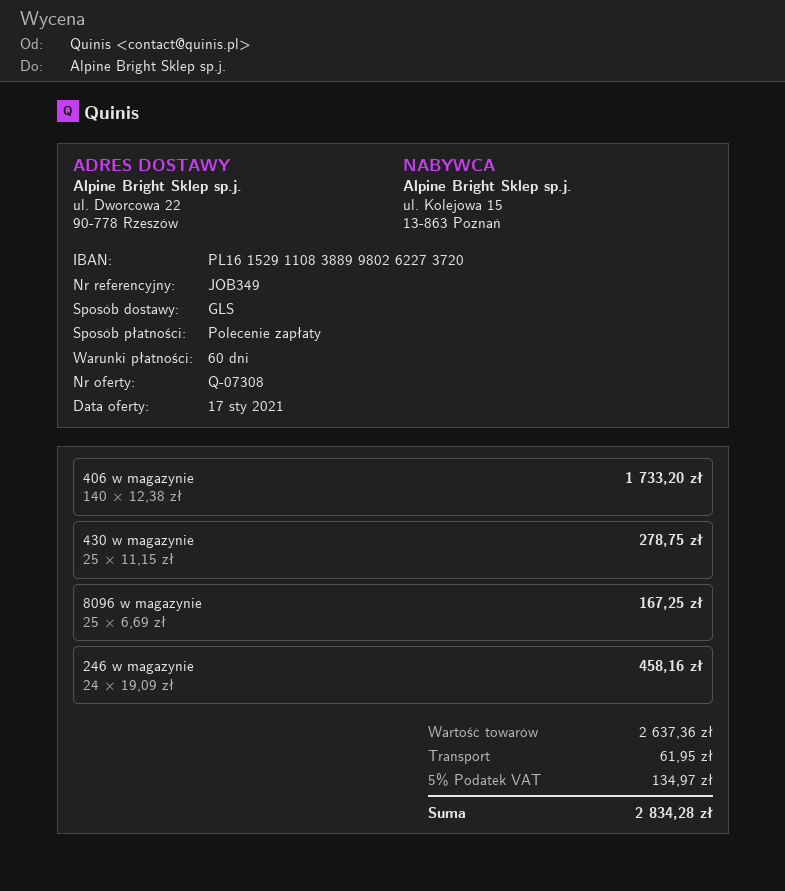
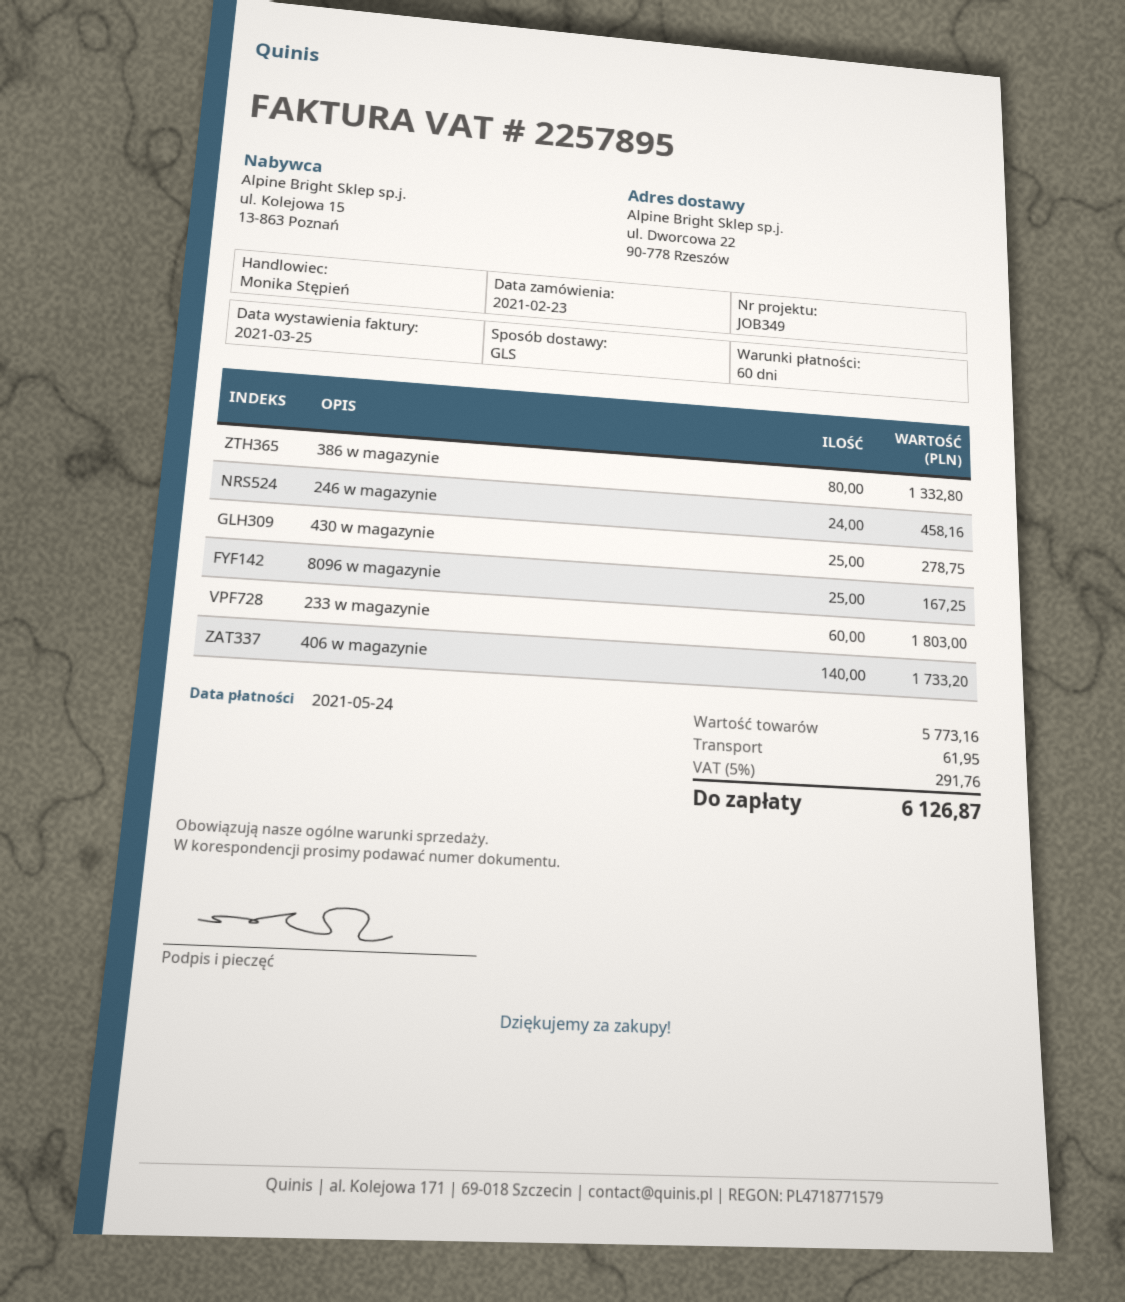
386 w magazynie: none -> 80 for 1332.80
233 w magazynie: none -> 60 for 1803.00
subtotal: 2637.36 -> 5773.16
tax: 5% = 134.97 -> 5% = 291.76
total: 2834.28 -> 6126.87

